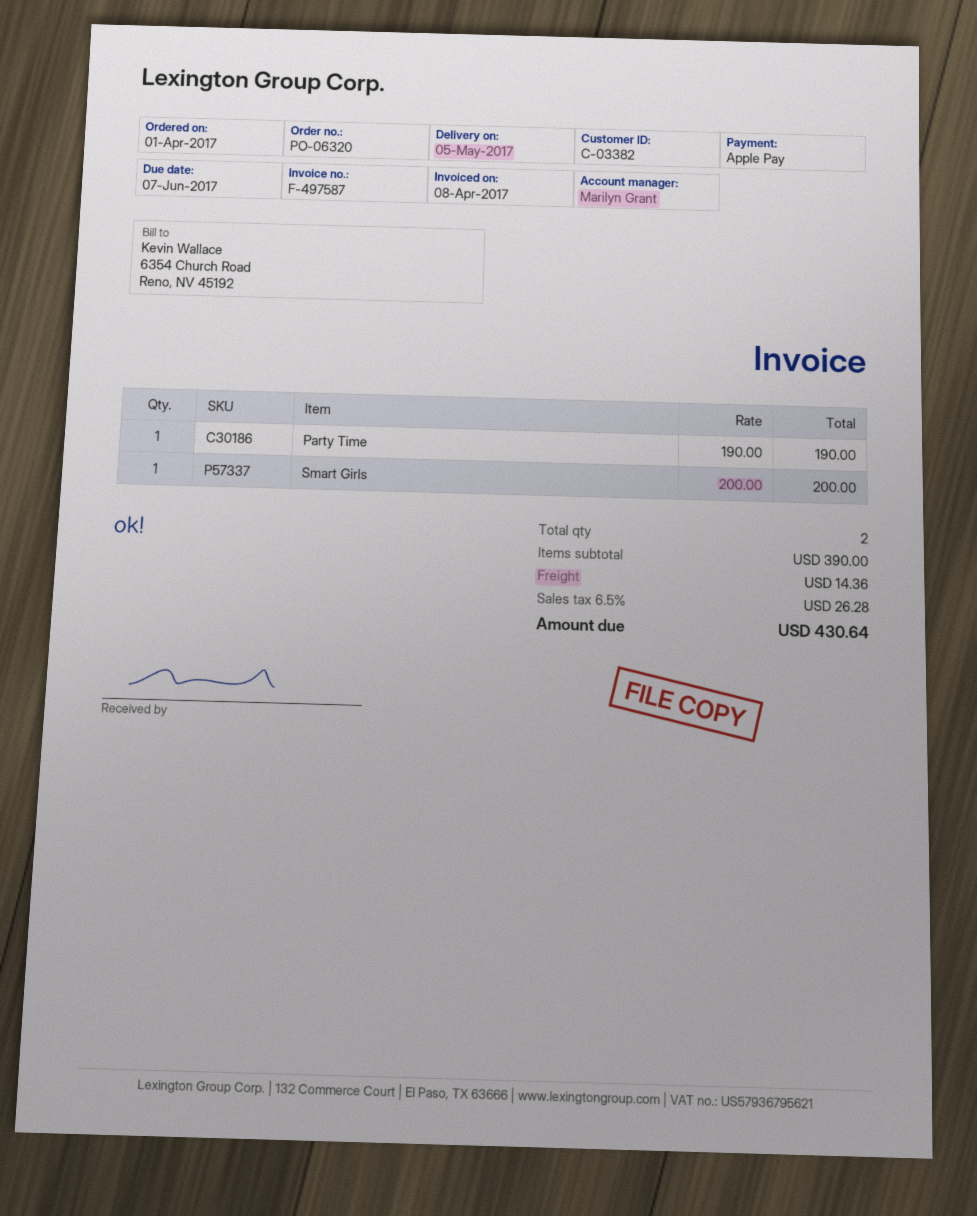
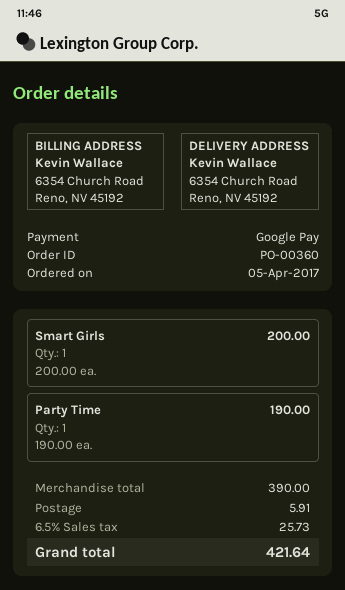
order number: PO-06320 -> PO-00360
order date: 2017-04-01 -> 2017-04-05
payment method: Apple Pay -> Google Pay
shipping: 14.36 -> 5.91
tax: 6.5% = 26.28 -> 6.5% = 25.73
total: 430.64 -> 421.64

